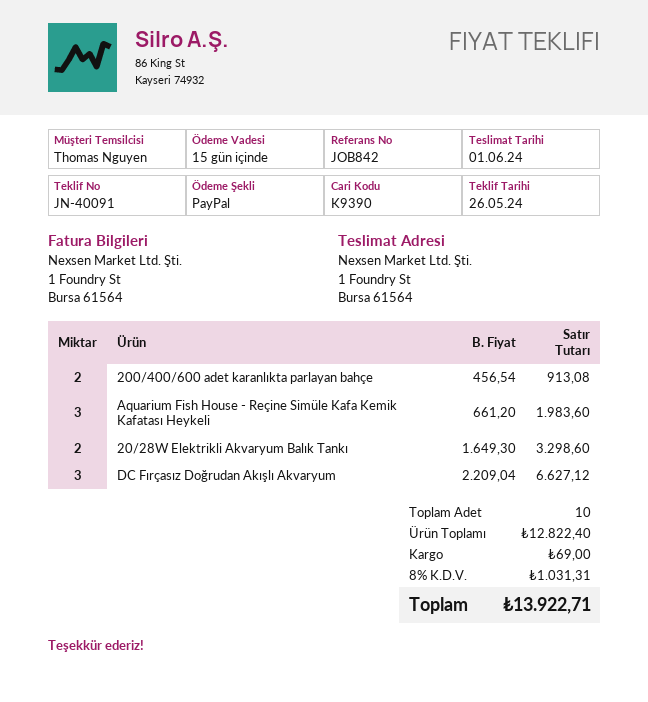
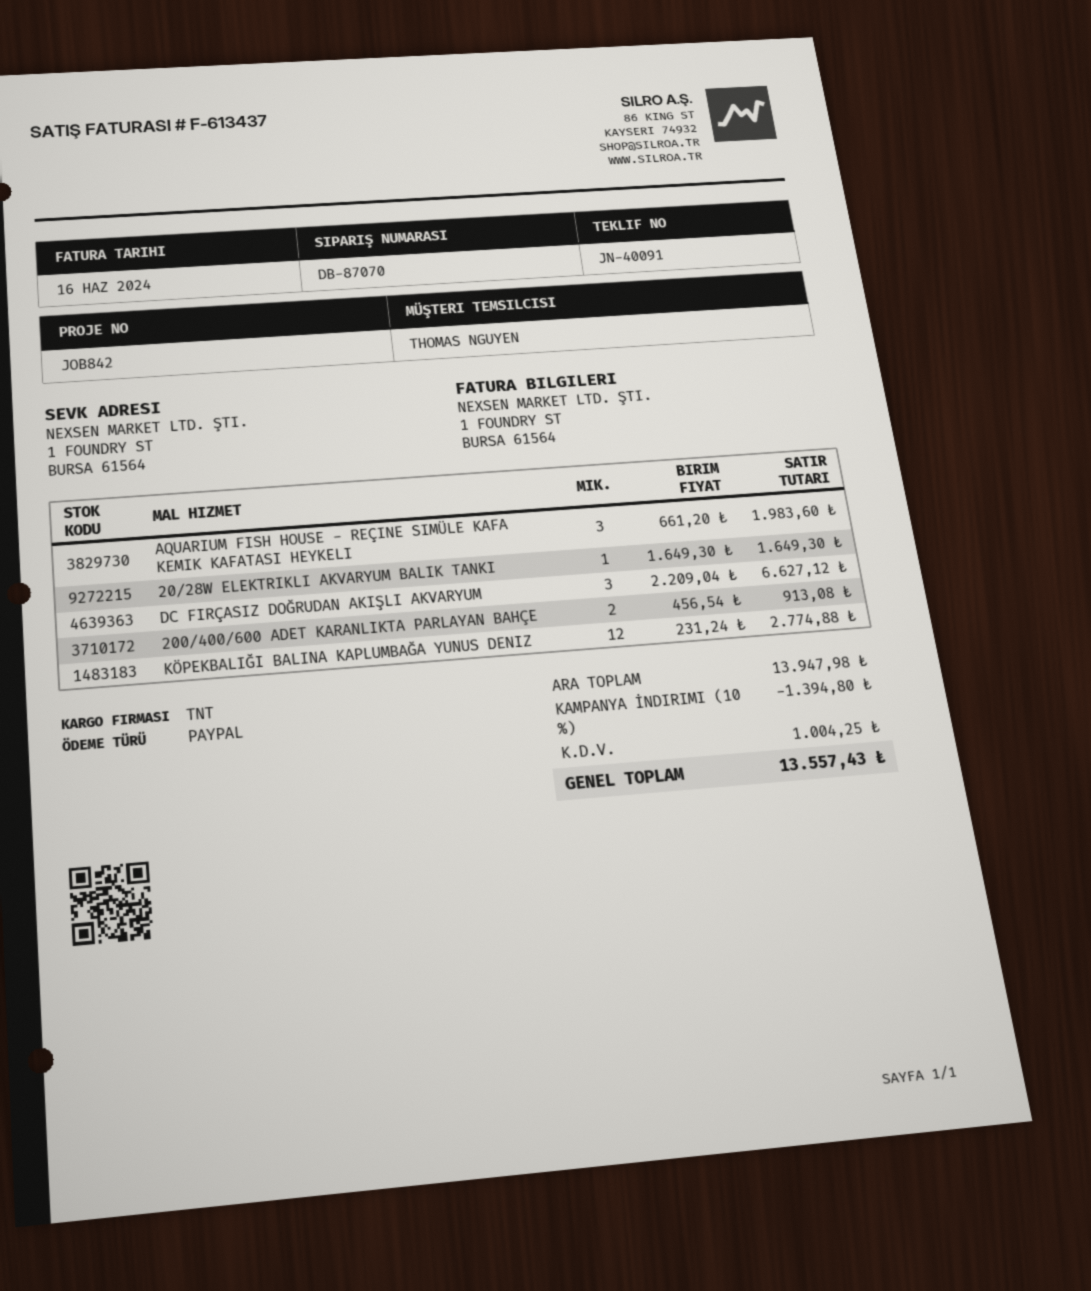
20/28W Elektrikli Akvaryum Balık Tankı: 2 x 1649.30 = 3298.60 -> 1 x 1649.30 = 1649.30
KÖPEKBALIĞI BALINA KAPLUMBAĞA YUNUS DENIZ: none -> 12 x 231.24 = 2774.88
subtotal: 12822.40 -> 13947.98
discount: none -> 10% = 1394.80
shipping: 69.00 -> none
tax: 1031.31 -> 1004.25
total: 13922.71 -> 13557.43

